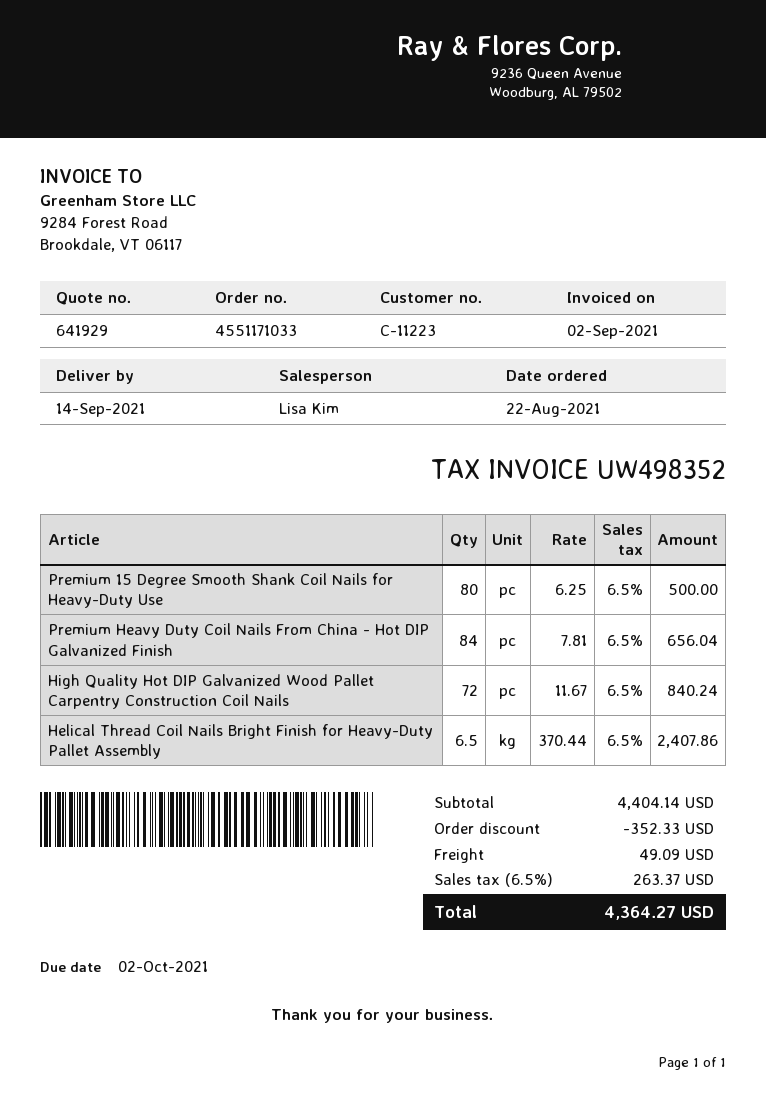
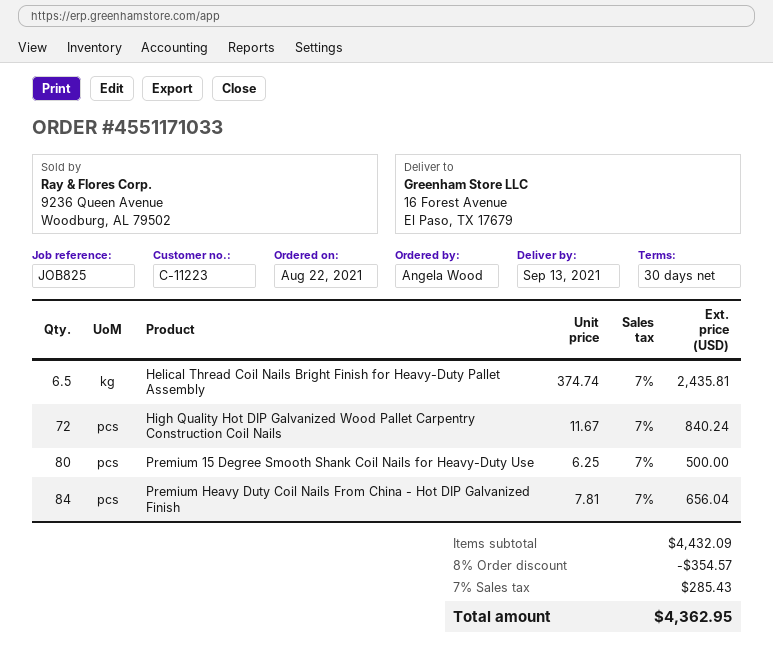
delivery date: 2021-09-14 -> 2021-09-13
Helical Thread Coil Nails Bright Finish for Heavy-Duty Pallet Assembly: 6.5 x 370.44 = 2407.86 -> 6.5 x 374.74 = 2435.81
subtotal: 4404.14 -> 4432.09
discount: 352.33 -> 354.57
shipping: 49.09 -> none
tax: 6.5% = 263.37 -> 7% = 285.43
total: 4364.27 -> 4362.95

